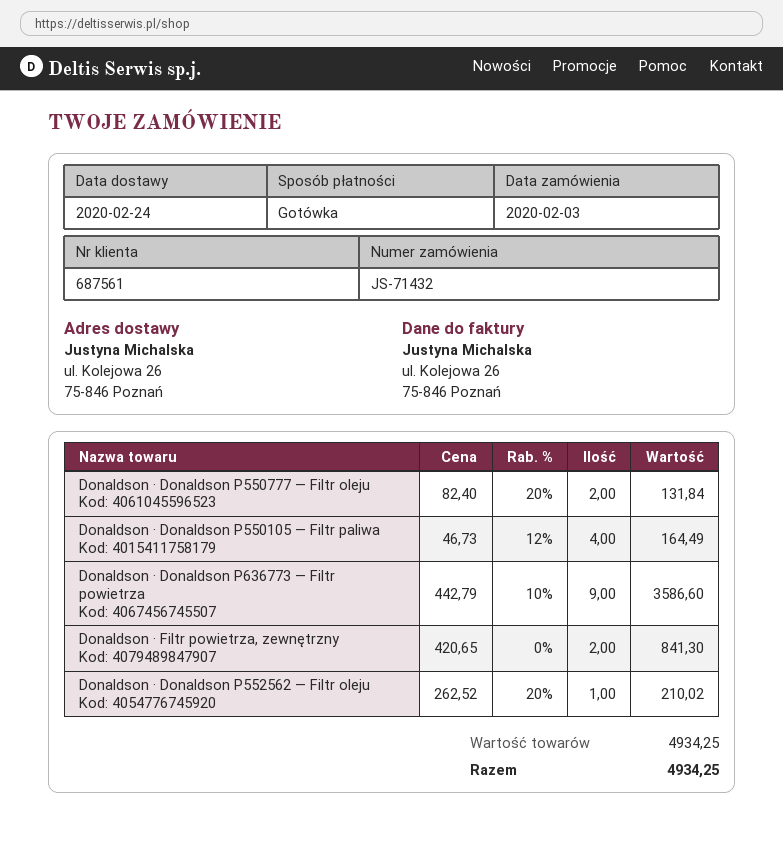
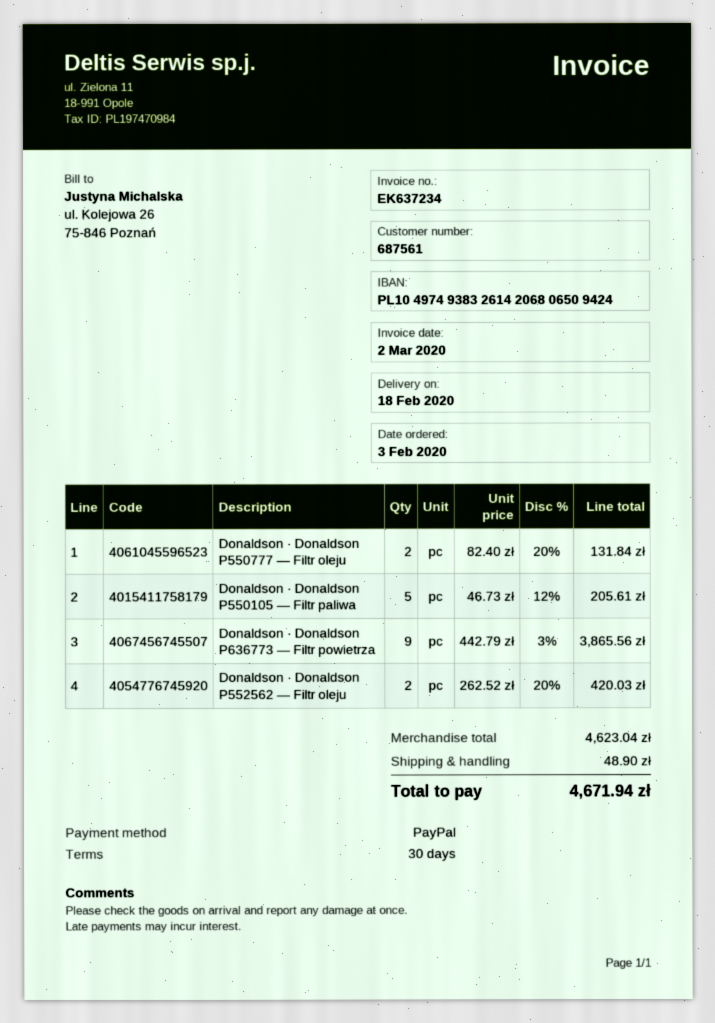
delivery date: 2020-02-24 -> 2020-02-18
payment method: cash -> PayPal
Donaldson · Donaldson P550105 — Filtr paliwa: 4 x 46.73 - 12% = 164.49 -> 5 x 46.73 - 12% = 205.61
Donaldson · Donaldson P636773 — Filtr powietrza: 9 x 442.79 - 10% = 3586.60 -> 9 x 442.79 - 3% = 3865.56
Donaldson · Filtr powietrza, zewnętrzny: 2 x 420.65 = 841.30 -> none
Donaldson · Donaldson P552562 — Filtr oleju: 1 x 262.52 - 20% = 210.02 -> 2 x 262.52 - 20% = 420.03
subtotal: 4934.25 -> 4623.04
shipping: none -> 48.90
total: 4934.25 -> 4671.94

